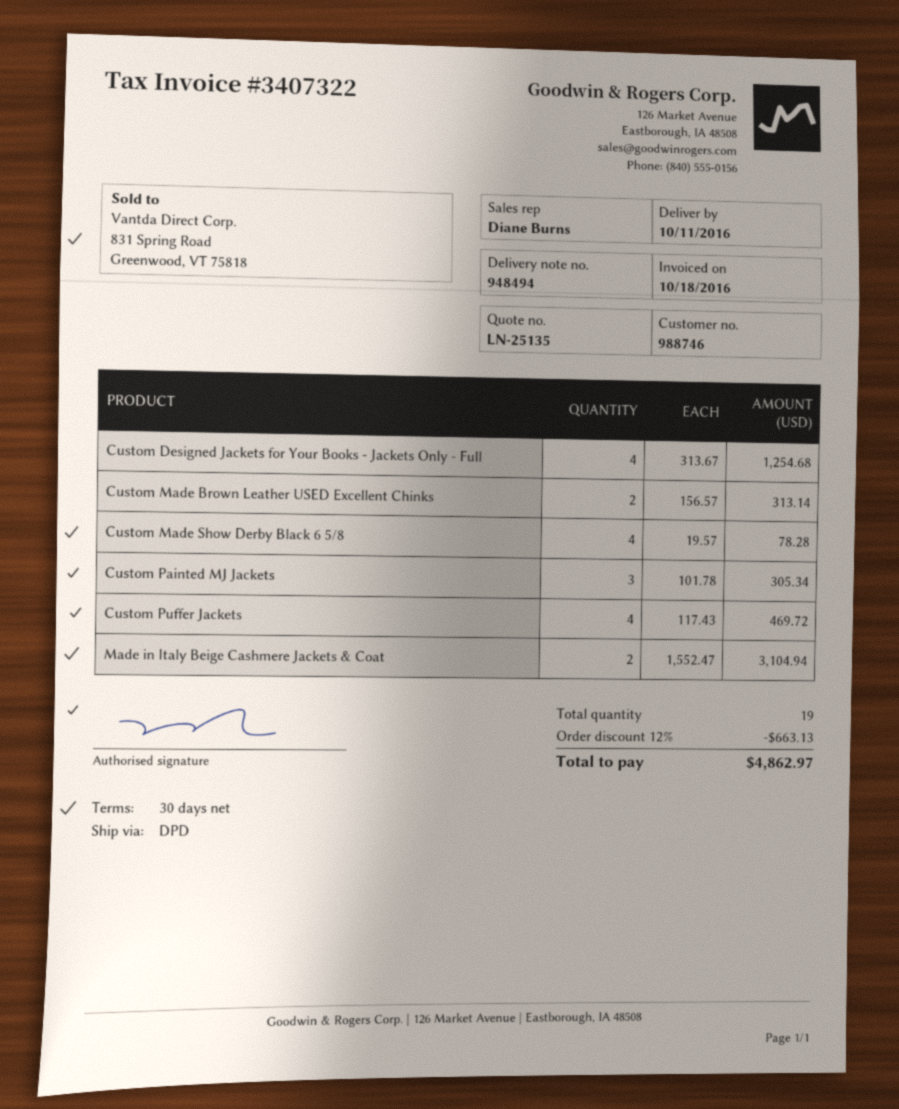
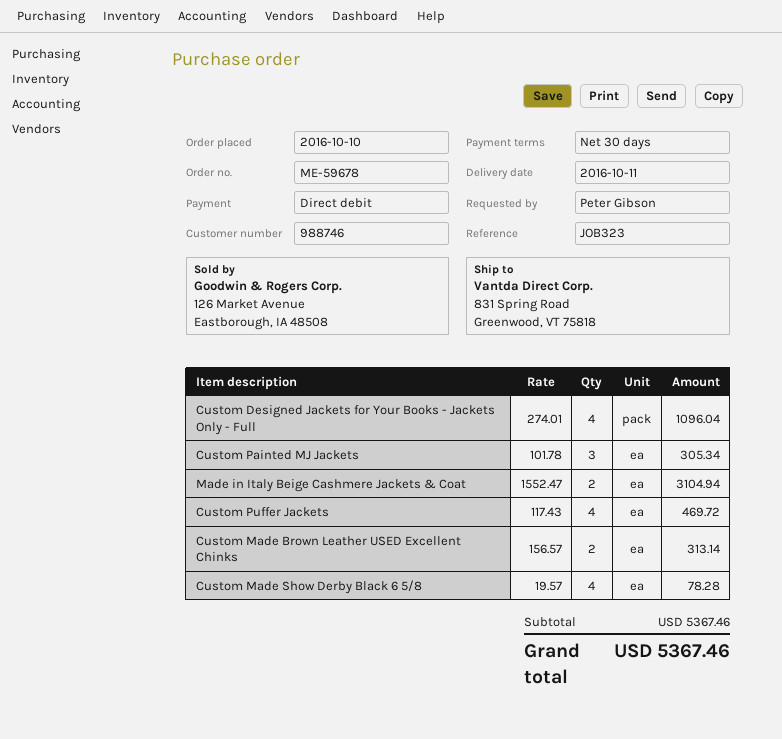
Custom Designed Jackets for Your Books - Jackets Only - Full: 4 x 313.67 = 1254.68 -> 4 x 274.01 = 1096.04
discount: 12% = 663.13 -> none
total: 4862.97 -> 5367.46

